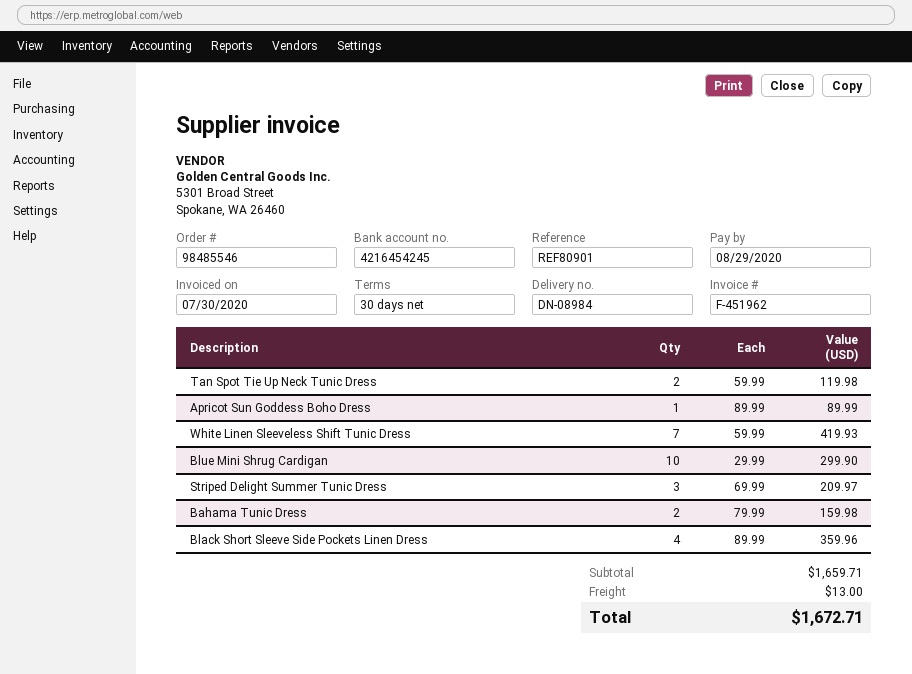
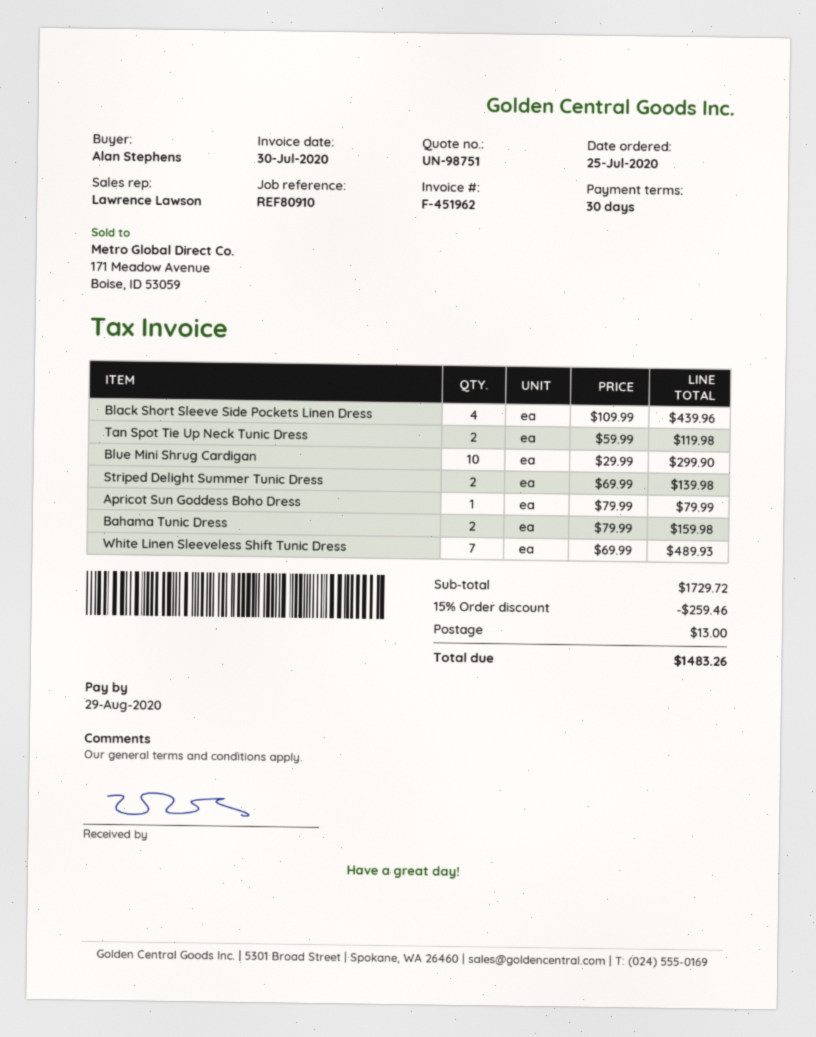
reference: REF80901 -> REF80910
Apricot Sun Goddess Boho Dress: 1 x 89.99 = 89.99 -> 1 x 79.99 = 79.99
White Linen Sleeveless Shift Tunic Dress: 7 x 59.99 = 419.93 -> 7 x 69.99 = 489.93
Striped Delight Summer Tunic Dress: 3 x 69.99 = 209.97 -> 2 x 69.99 = 139.98
Black Short Sleeve Side Pockets Linen Dress: 4 x 89.99 = 359.96 -> 4 x 109.99 = 439.96
subtotal: 1659.71 -> 1729.72
discount: none -> 15% = 259.46
total: 1672.71 -> 1483.26

